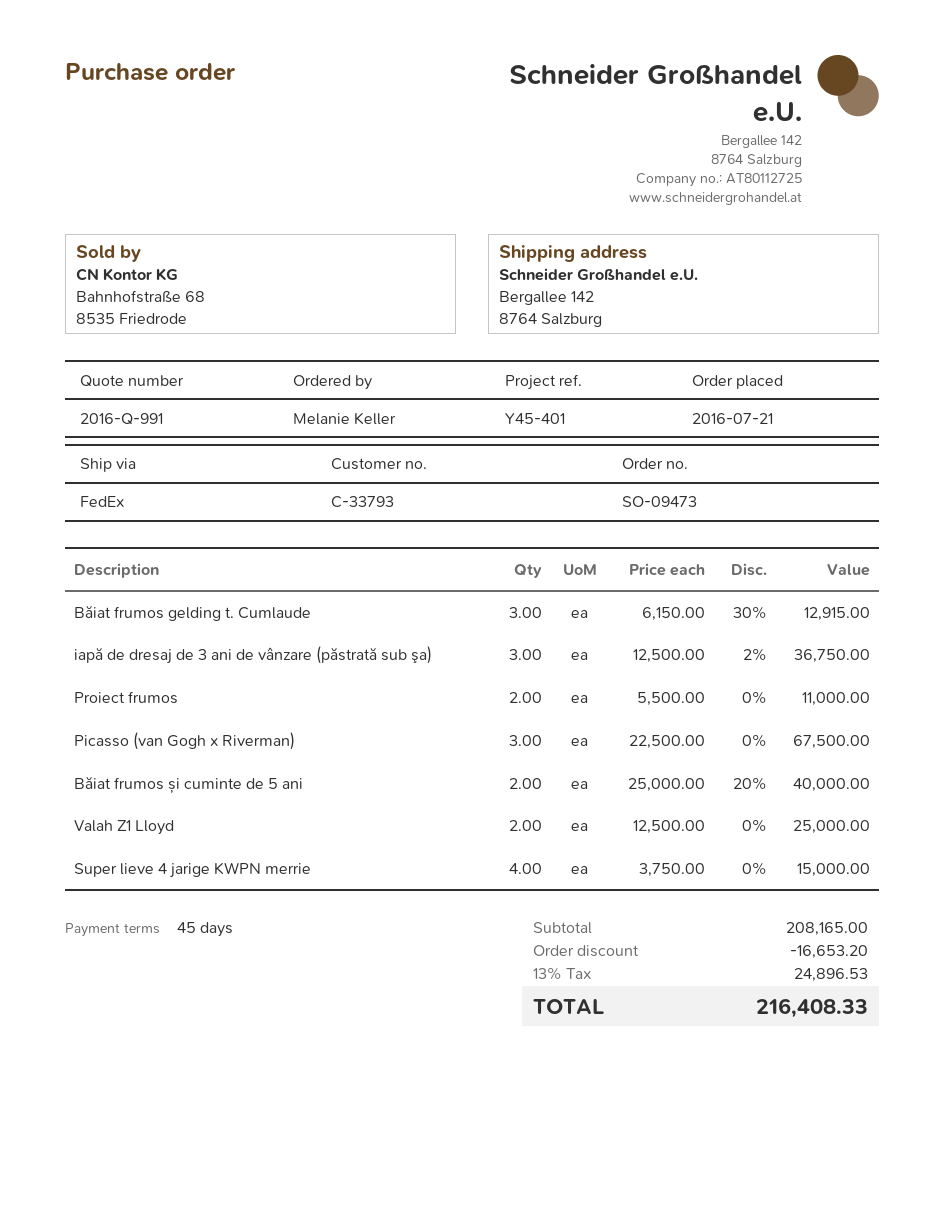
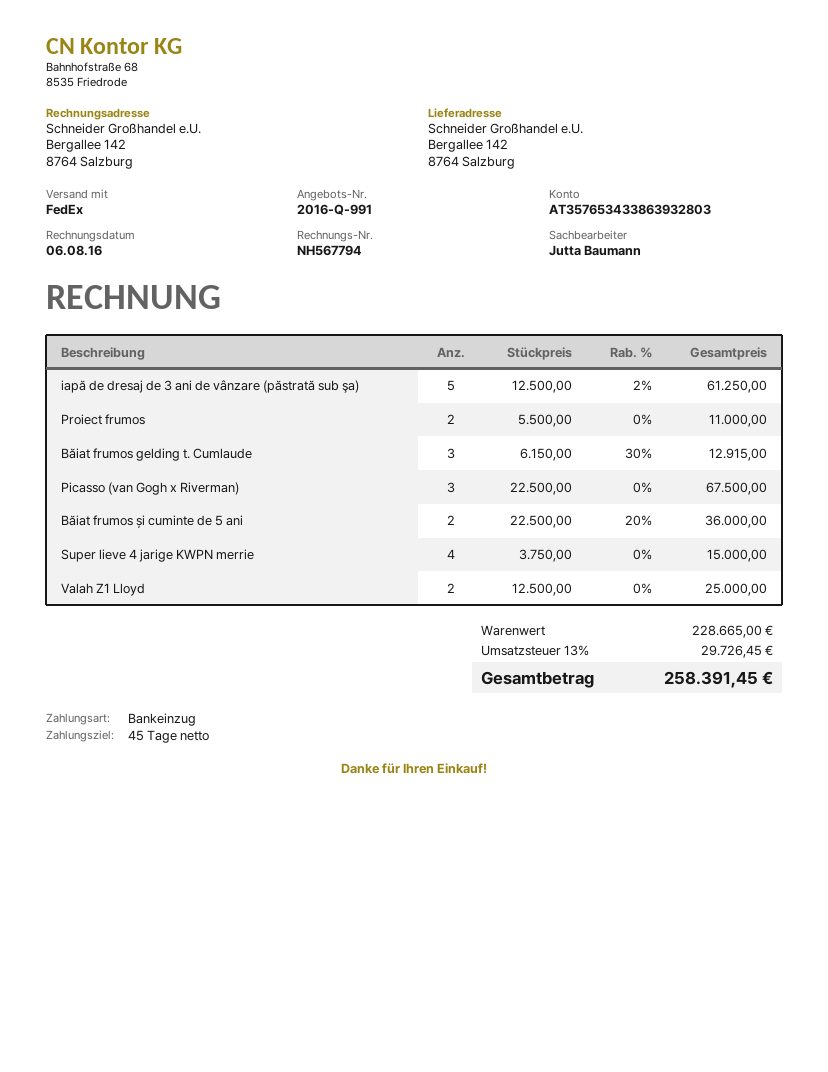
iapă de dresaj de 3 ani de vânzare (păstrată sub şa): 3 x 12500.00 - 2% = 36750.00 -> 5 x 12500.00 - 2% = 61250.00
Băiat frumos și cuminte de 5 ani: 2 x 25000.00 - 20% = 40000.00 -> 2 x 22500.00 - 20% = 36000.00
subtotal: 208165.00 -> 228665.00
discount: 16653.20 -> none
tax: 13% = 24896.53 -> 13% = 29726.45
total: 216408.33 -> 258391.45

